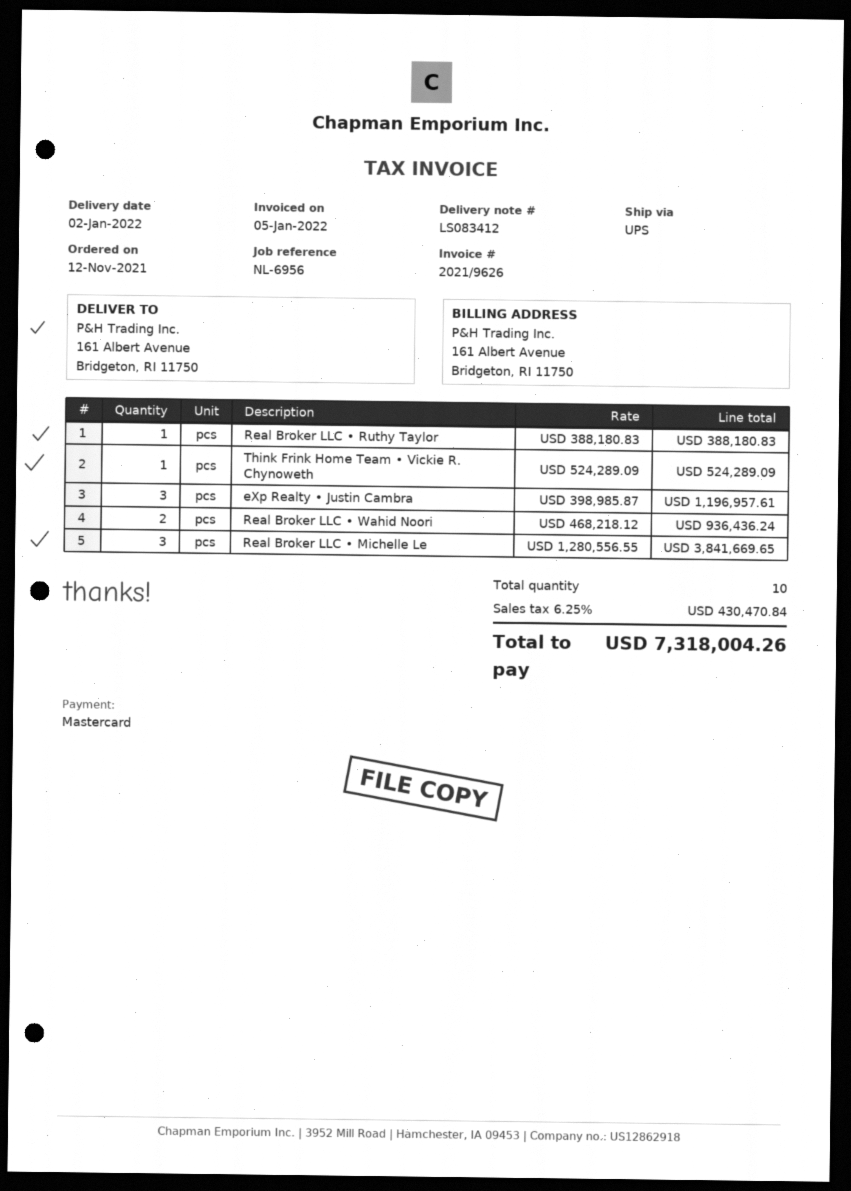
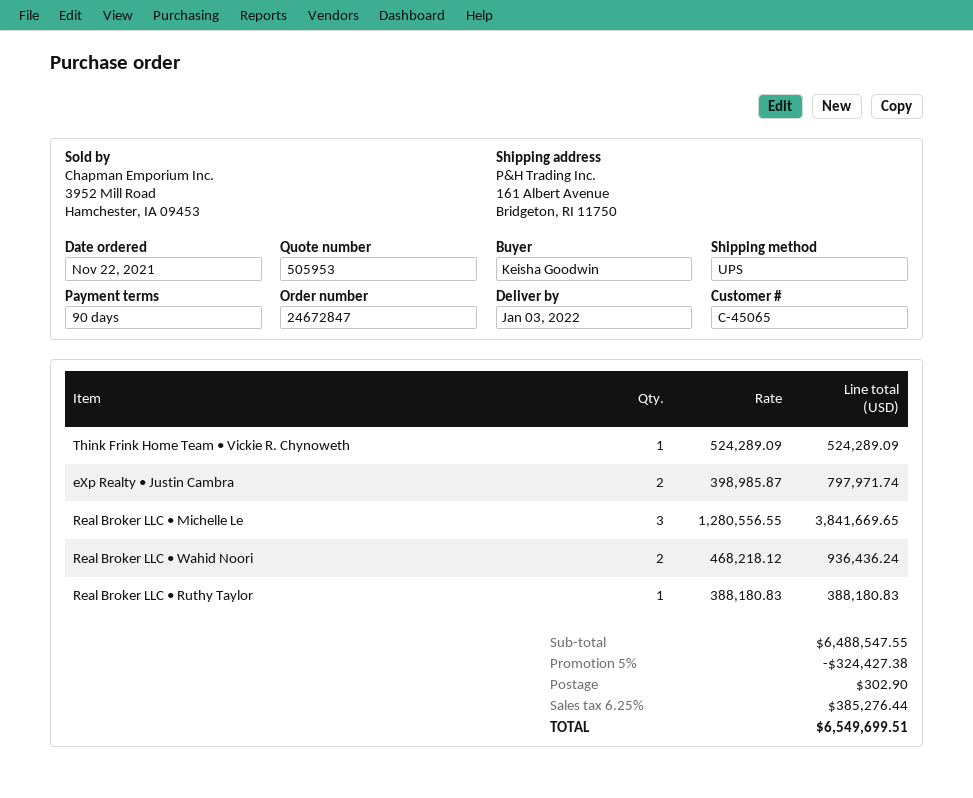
order date: 2021-11-12 -> 2021-11-22
delivery date: 2022-01-02 -> 2022-01-03
eXp Realty • Justin Cambra: 3 x 398985.87 = 1196957.61 -> 2 x 398985.87 = 797971.74
discount: none -> 5% = 324427.38
shipping: none -> 302.90
tax: 6.25% = 430470.84 -> 6.25% = 385276.44
total: 7318004.26 -> 6549699.51

